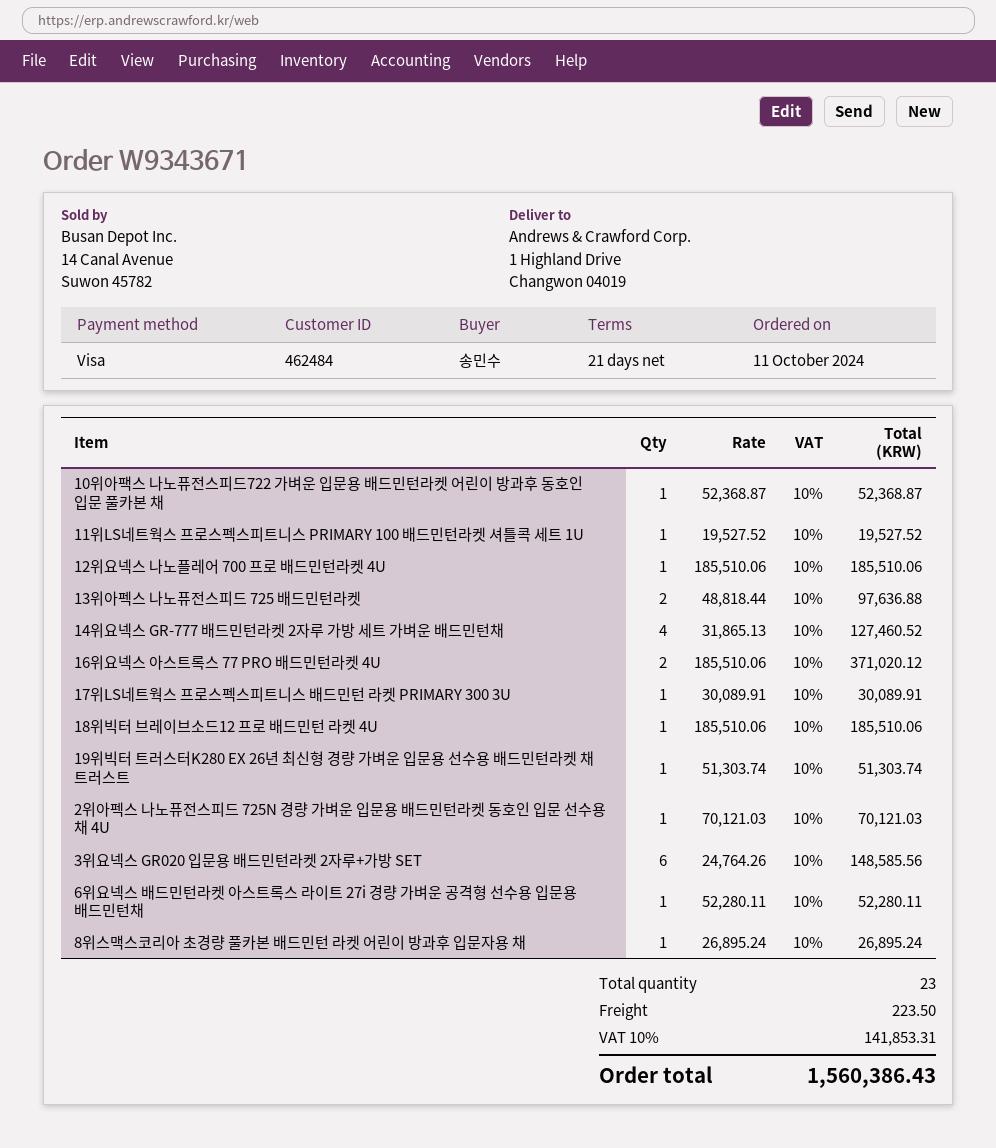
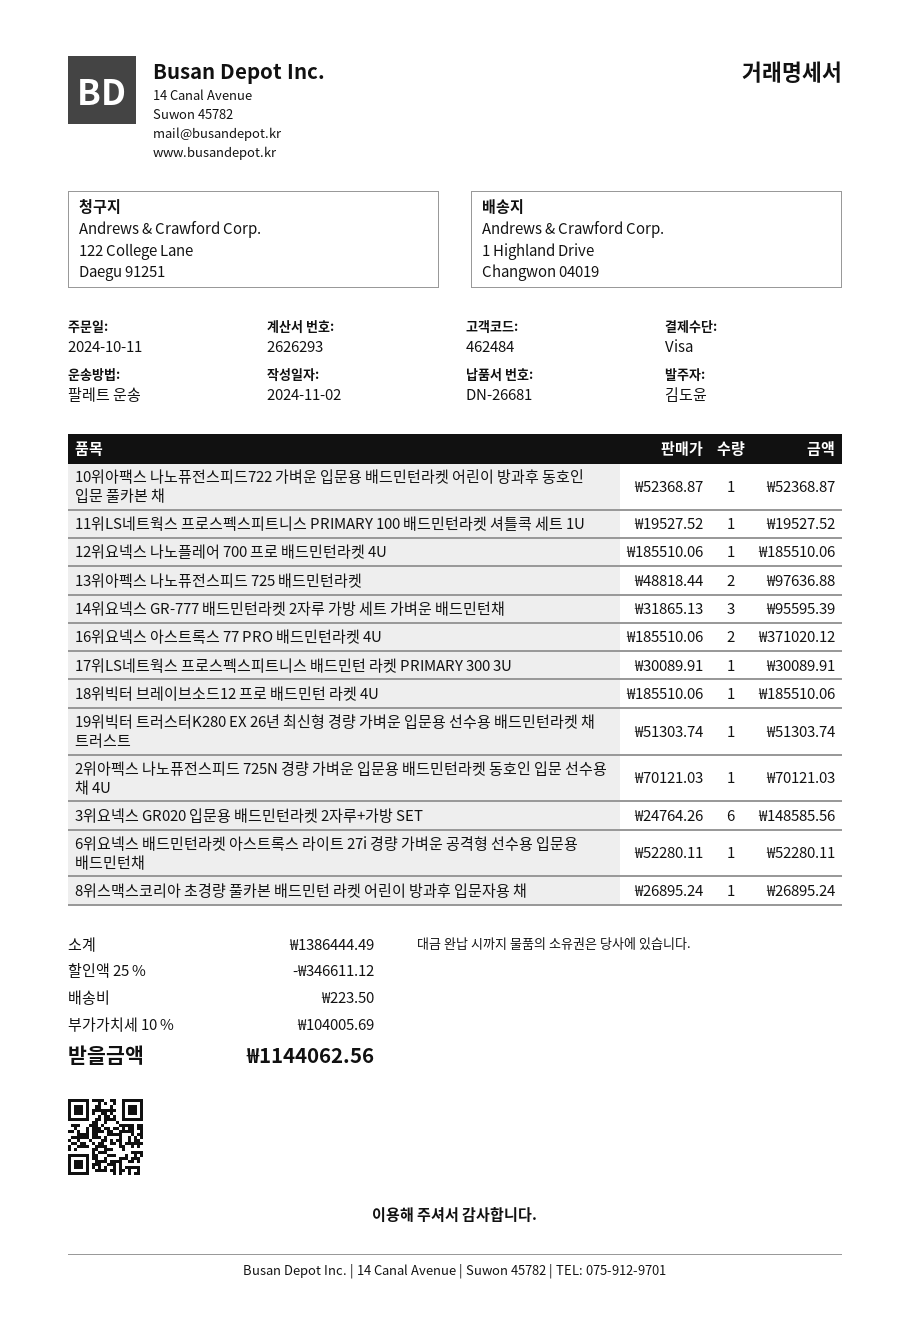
ordered by: 송민수 -> 김도윤
14위요넥스 GR-777 배드민턴라켓 2자루 가방 세트 가벼운 배드민턴채: 4 x 31865.13 = 127460.52 -> 3 x 31865.13 = 95595.39
discount: none -> 25% = 346611.12
tax: 10% = 141853.31 -> 10% = 104005.69
total: 1560386.43 -> 1144062.56

